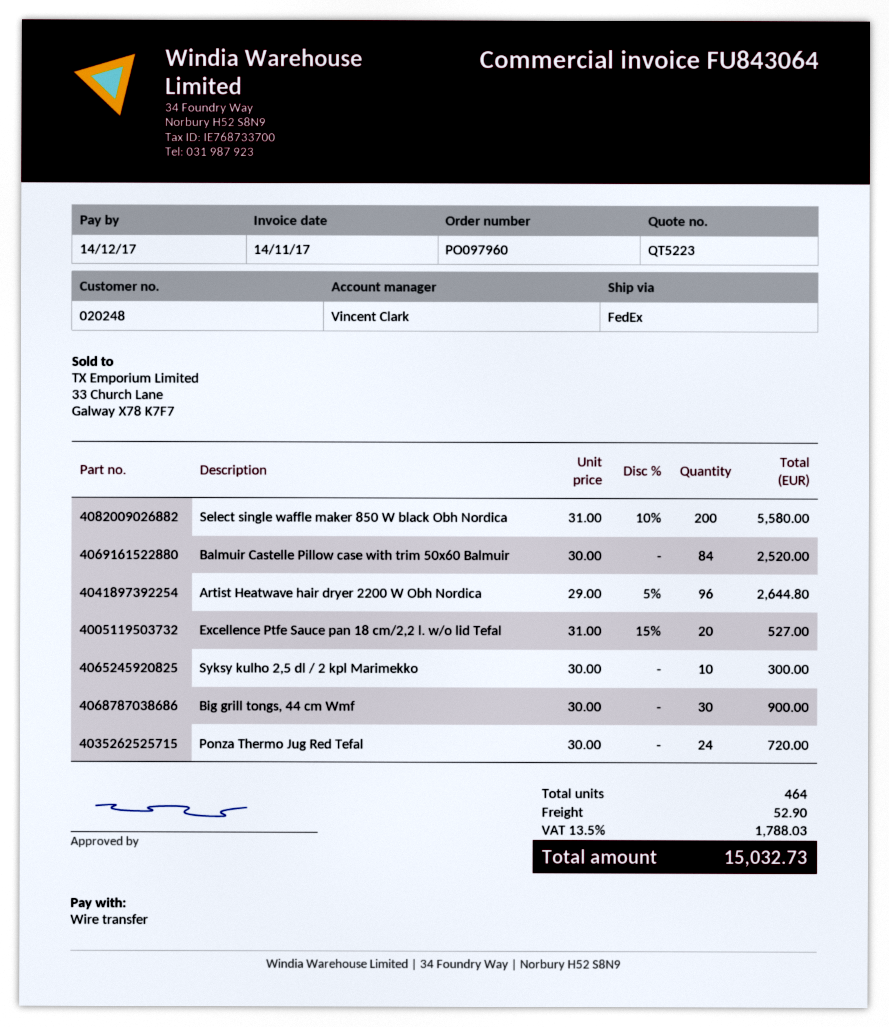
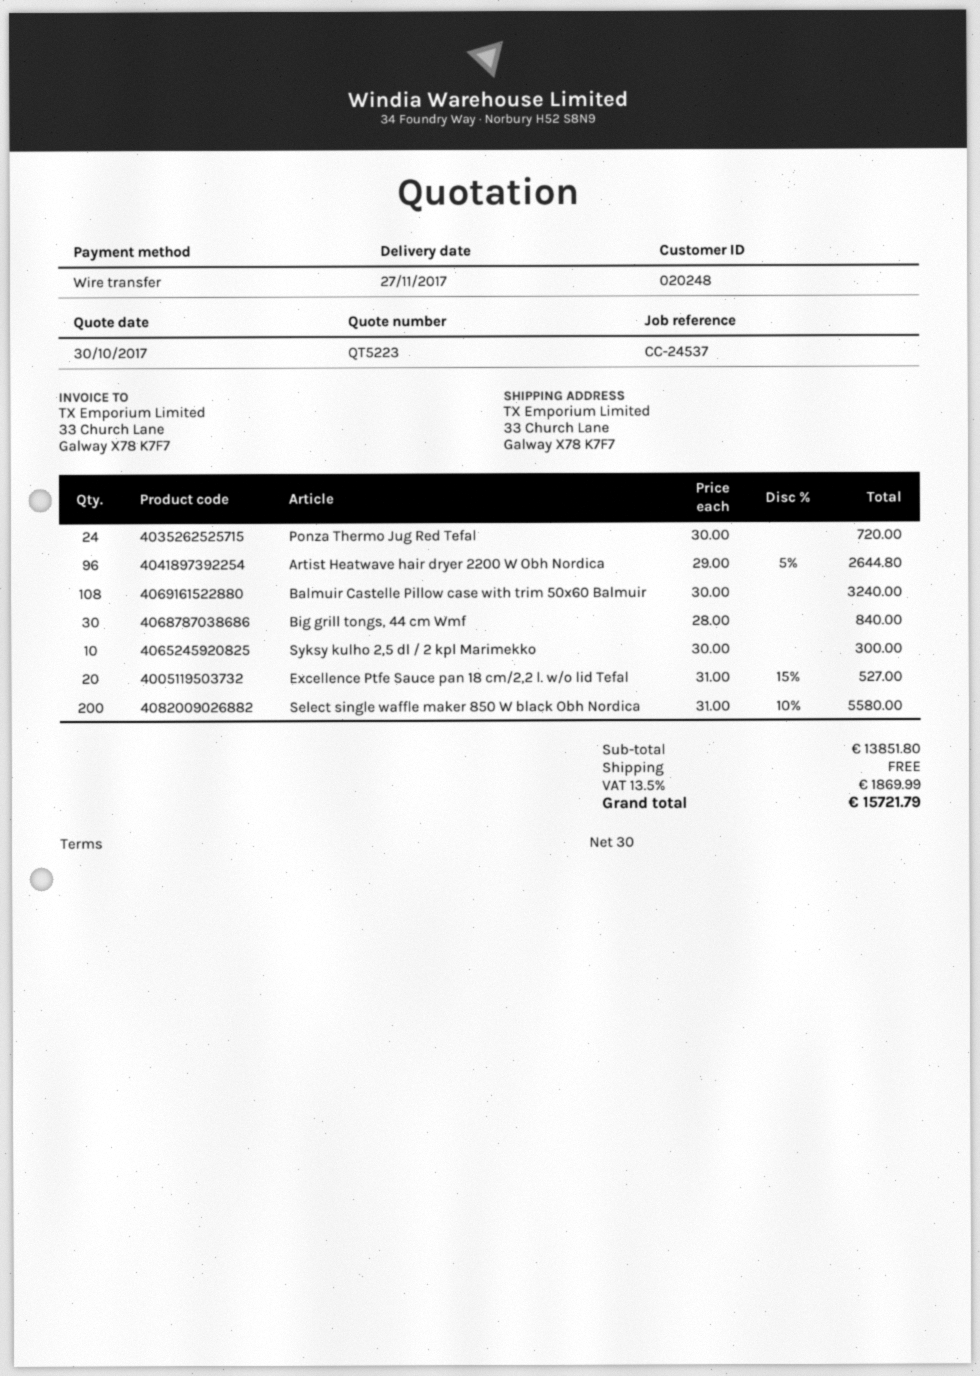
Balmuir Castelle Pillow case with trim 50x60 Balmuir: 84 x 30.00 = 2520.00 -> 108 x 30.00 = 3240.00
Big grill tongs, 44 cm Wmf: 30 x 30.00 = 900.00 -> 30 x 28.00 = 840.00
shipping: 52.90 -> 0.00
tax: 13.5% = 1788.03 -> 13.5% = 1869.99
total: 15032.73 -> 15721.79

